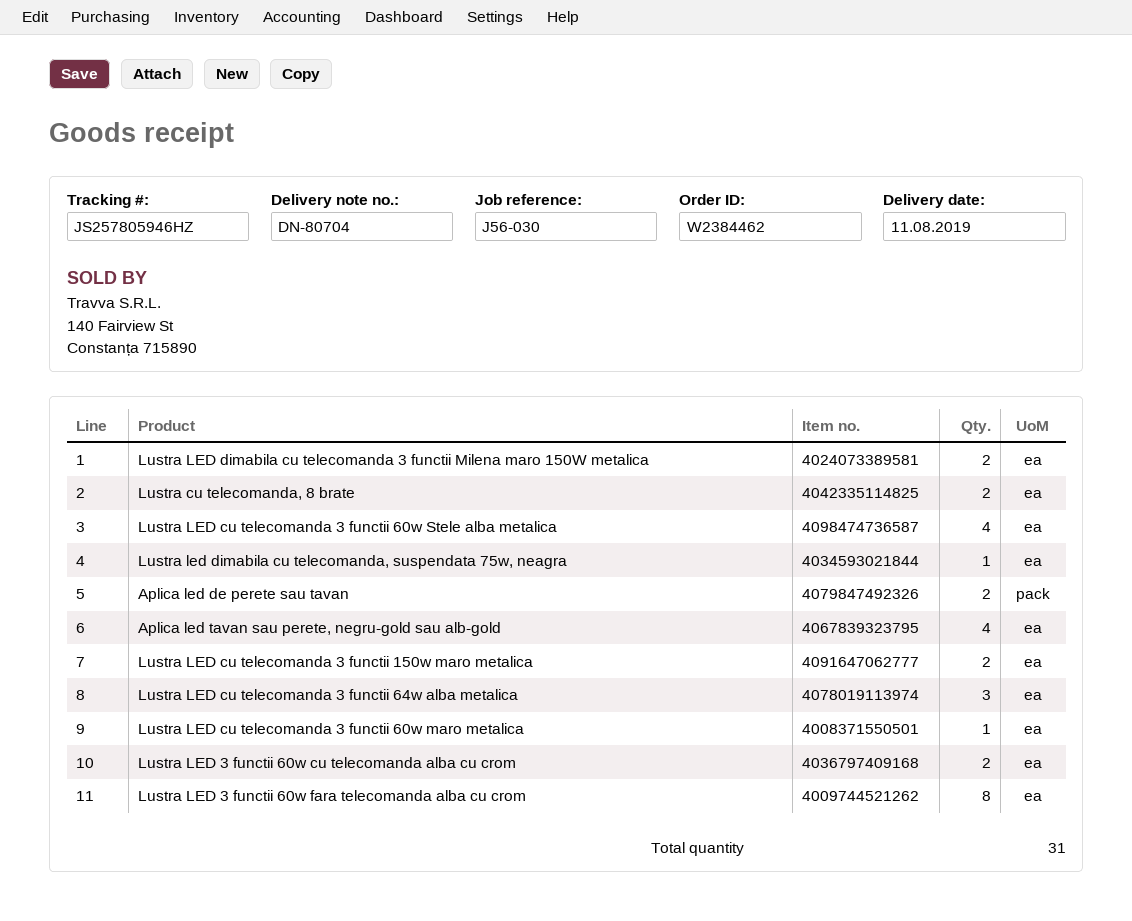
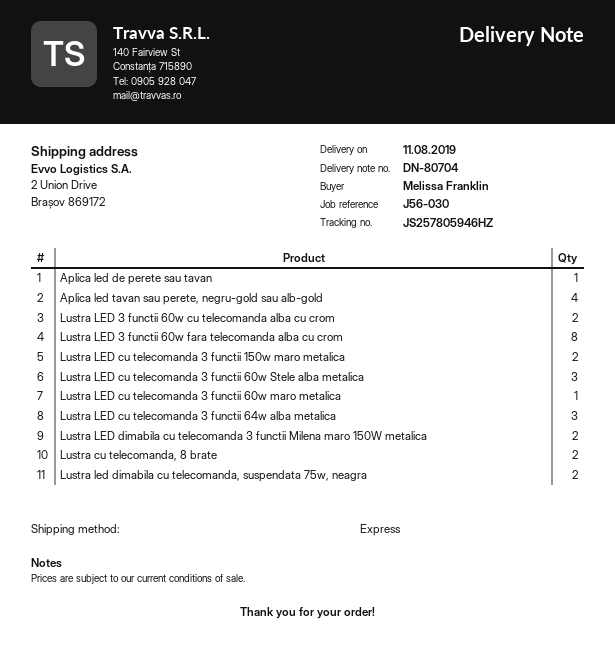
Lustra LED cu telecomanda 3 functii 60w Stele alba metalica: 4 -> 3
Lustra led dimabila cu telecomanda, suspendata 75w, neagra: 1 -> 2
Aplica led de perete sau tavan: 2 -> 1

